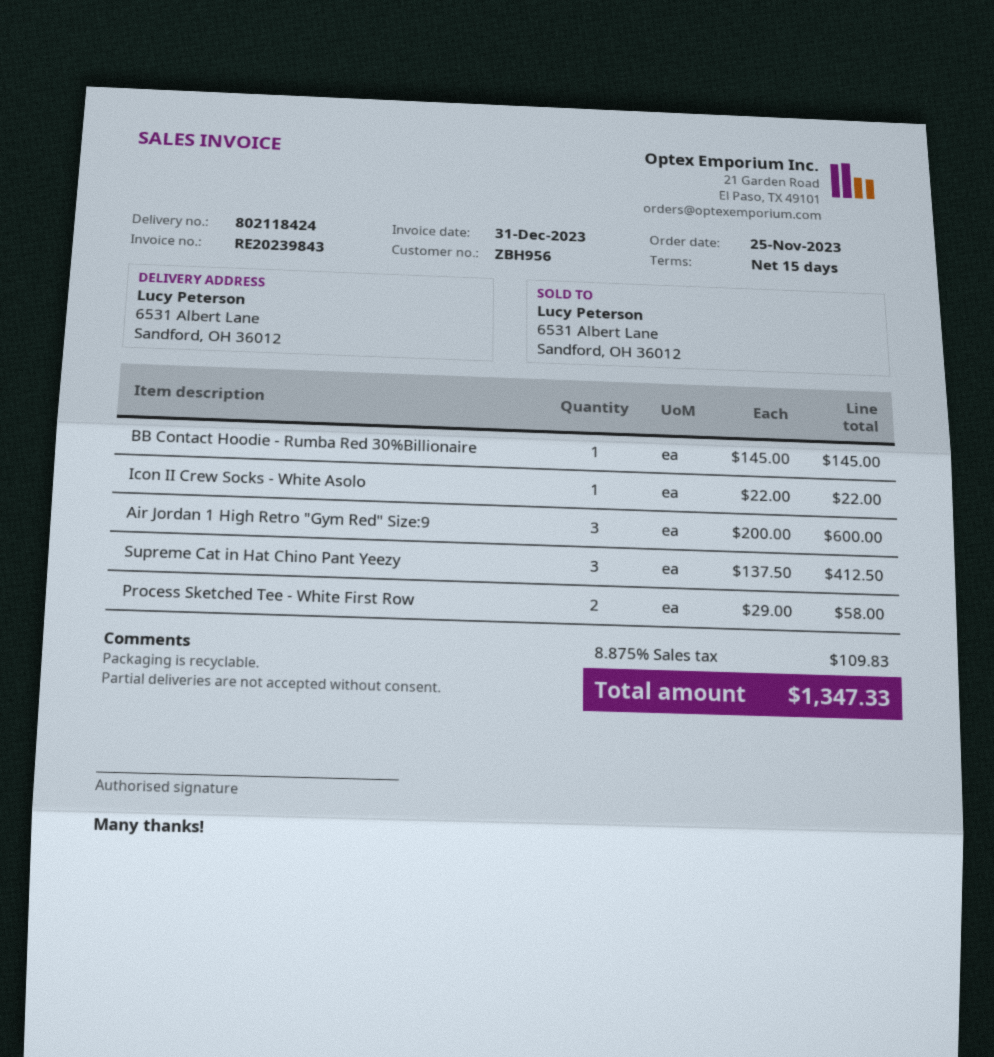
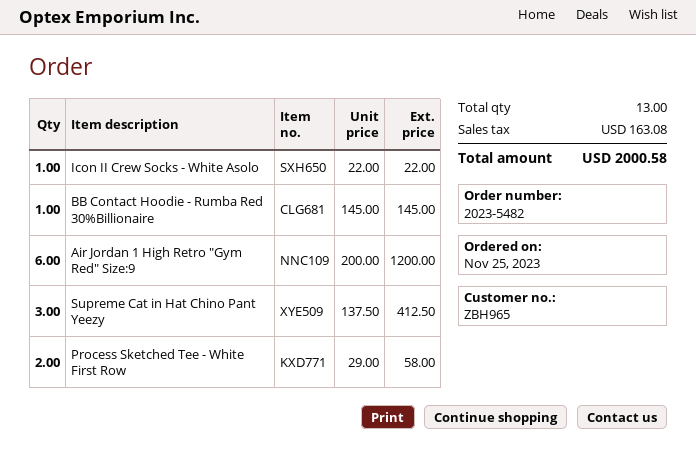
customer number: ZBH956 -> ZBH965
Air Jordan 1 High Retro "Gym Red" Size:9: 3 x 200.00 = 600.00 -> 6 x 200.00 = 1200.00
tax: 109.83 -> 163.08
total: 1347.33 -> 2000.58

